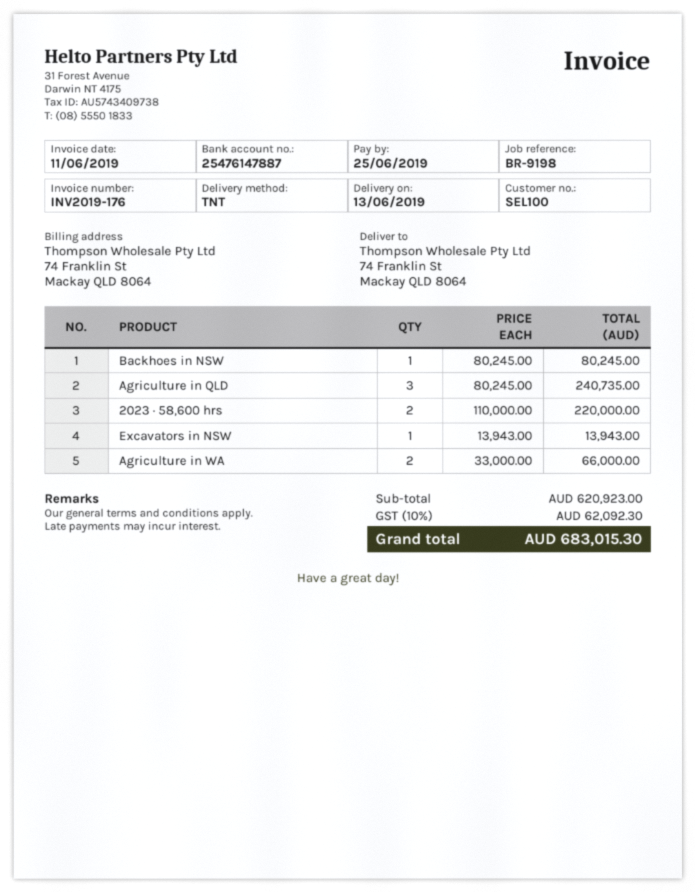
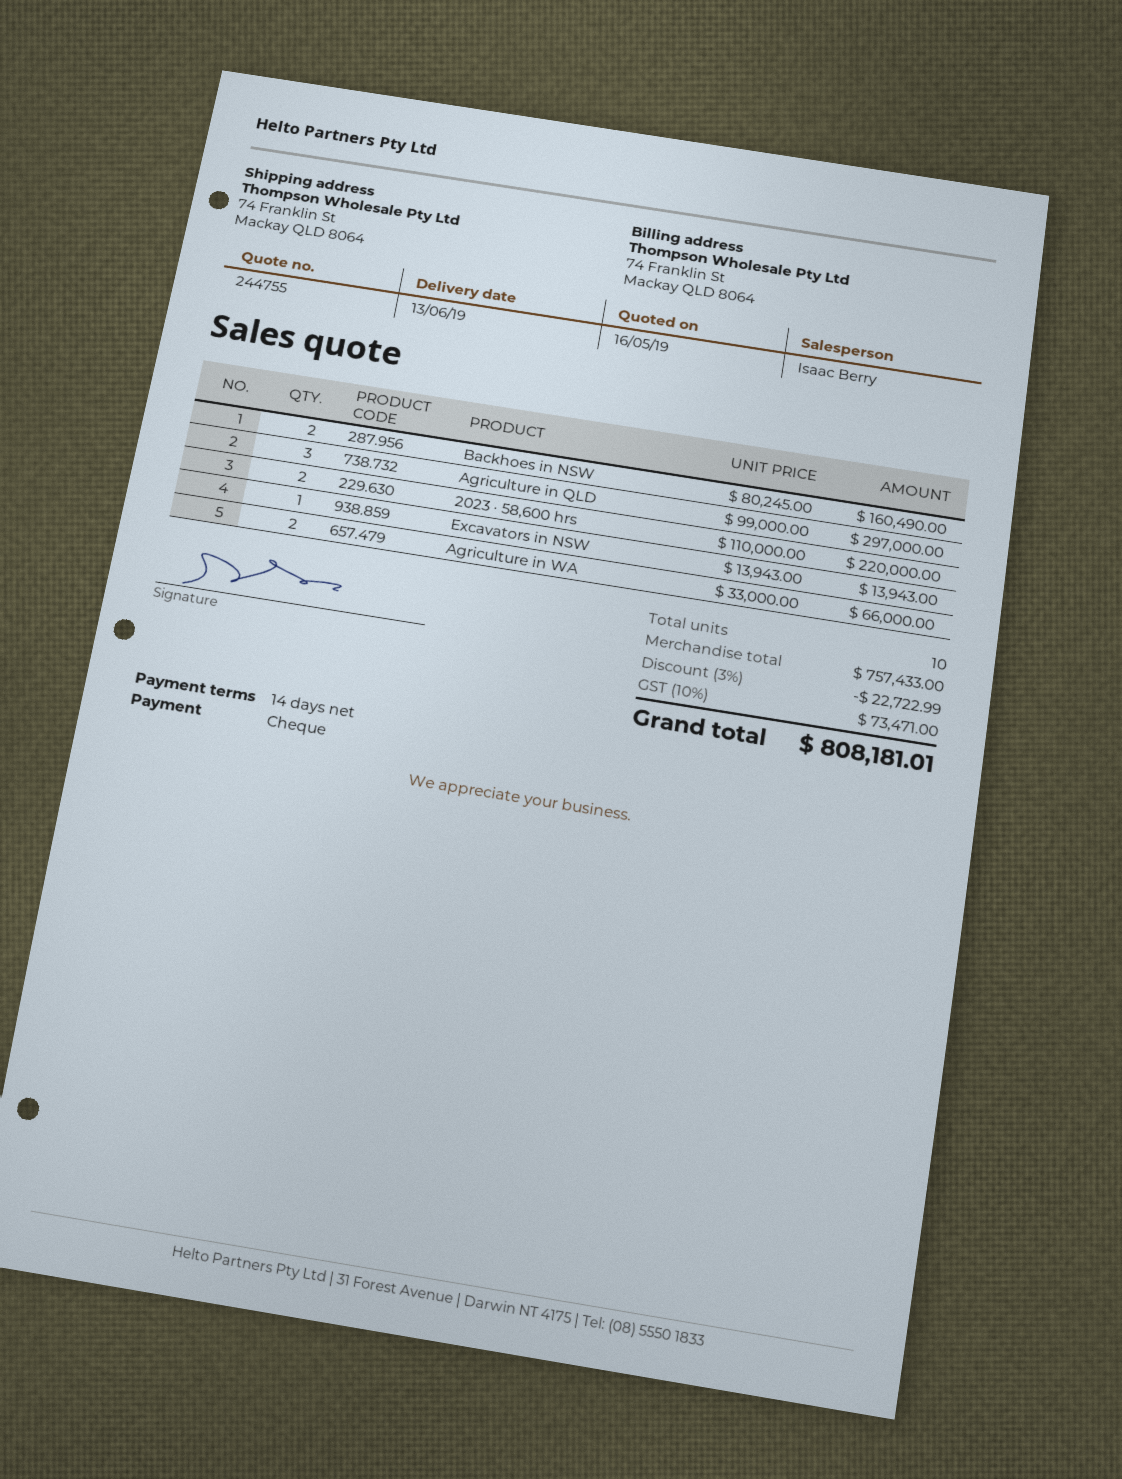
Backhoes in NSW: 1 x 80245.00 = 80245.00 -> 2 x 80245.00 = 160490.00
Agriculture in QLD: 3 x 80245.00 = 240735.00 -> 3 x 99000.00 = 297000.00
subtotal: 620923.00 -> 757433.00
discount: none -> 3% = 22722.99
tax: 10% = 62092.30 -> 10% = 73471.00
total: 683015.30 -> 808181.01

